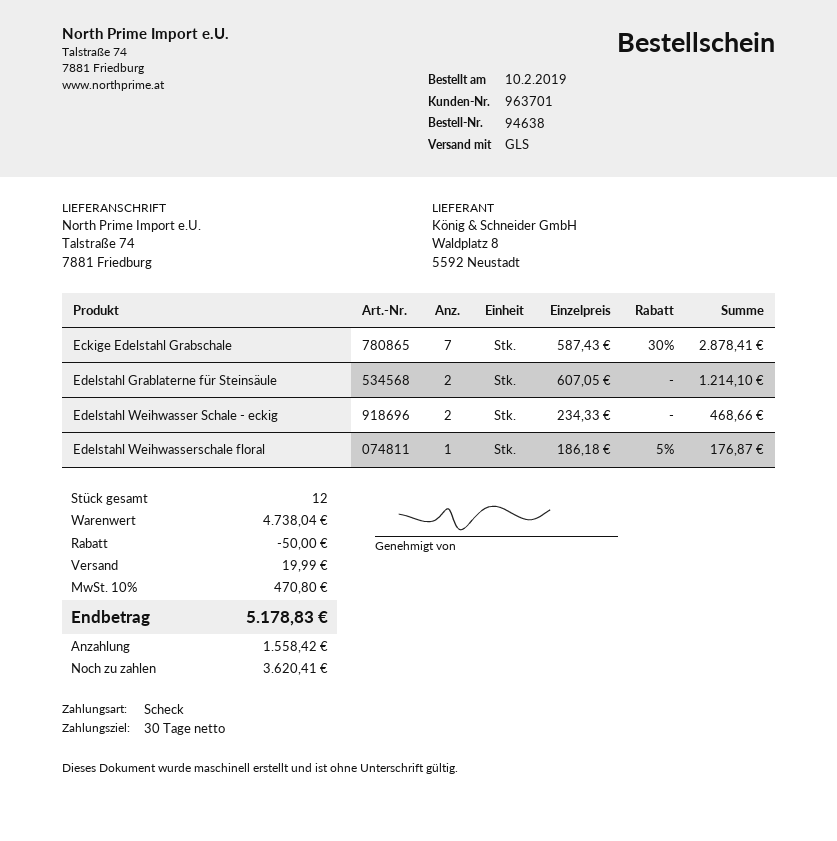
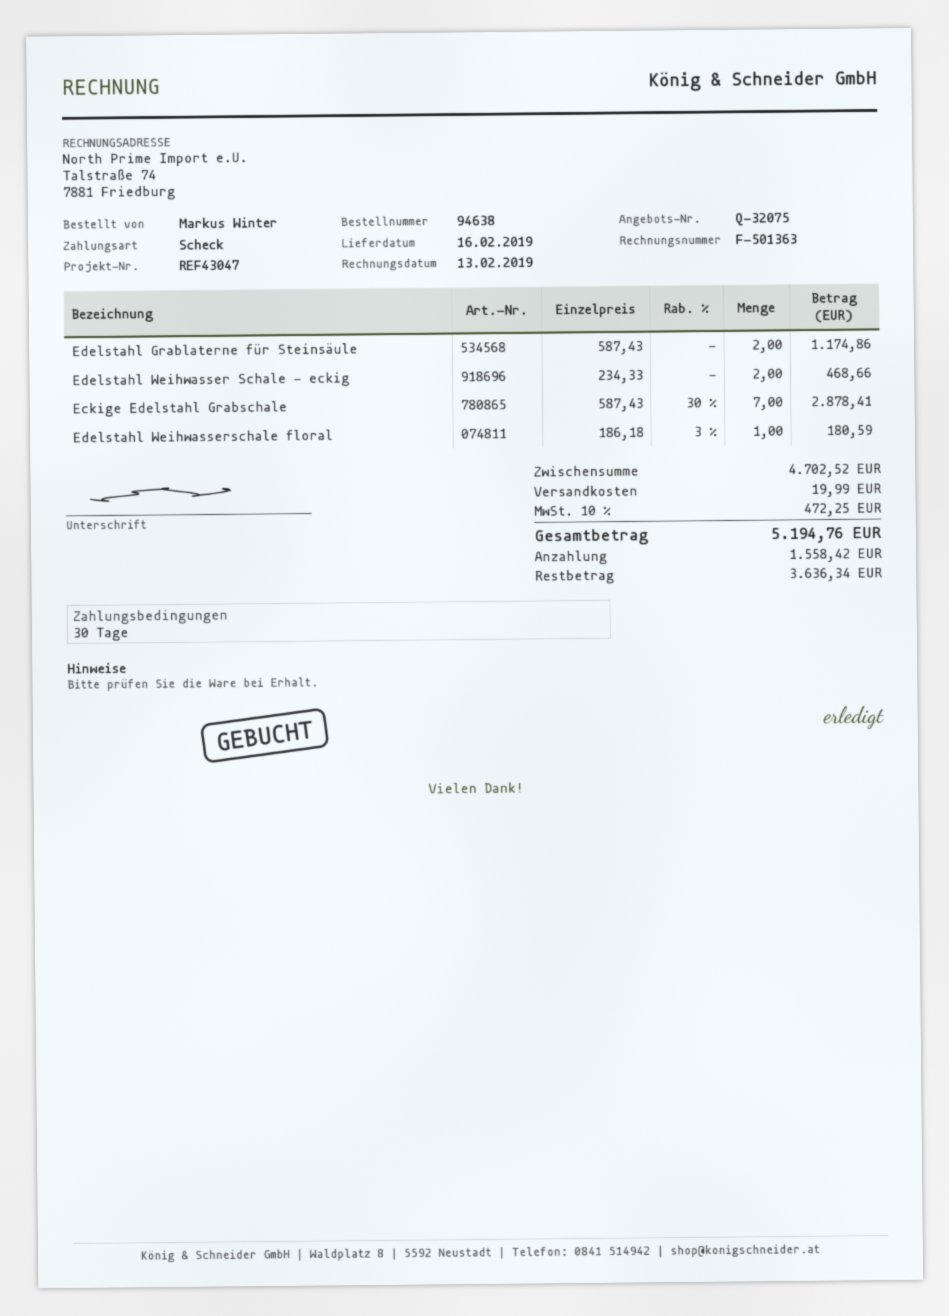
Edelstahl Grablaterne für Steinsäule: 2 x 607.05 = 1214.10 -> 2 x 587.43 = 1174.86
Edelstahl Weihwasserschale floral: 1 x 186.18 - 5% = 176.87 -> 1 x 186.18 - 3% = 180.59
subtotal: 4738.04 -> 4702.52
discount: 50.00 -> none
tax: 10% = 470.80 -> 10% = 472.25
total: 5178.83 -> 5194.76
balance: 3620.41 -> 3636.34

